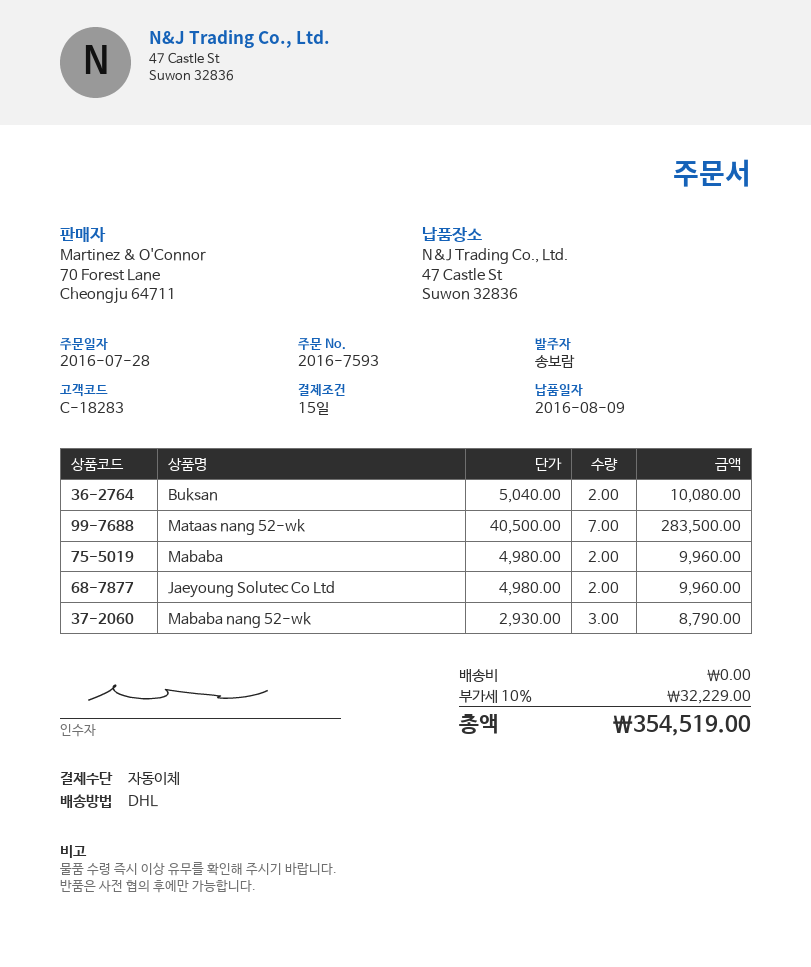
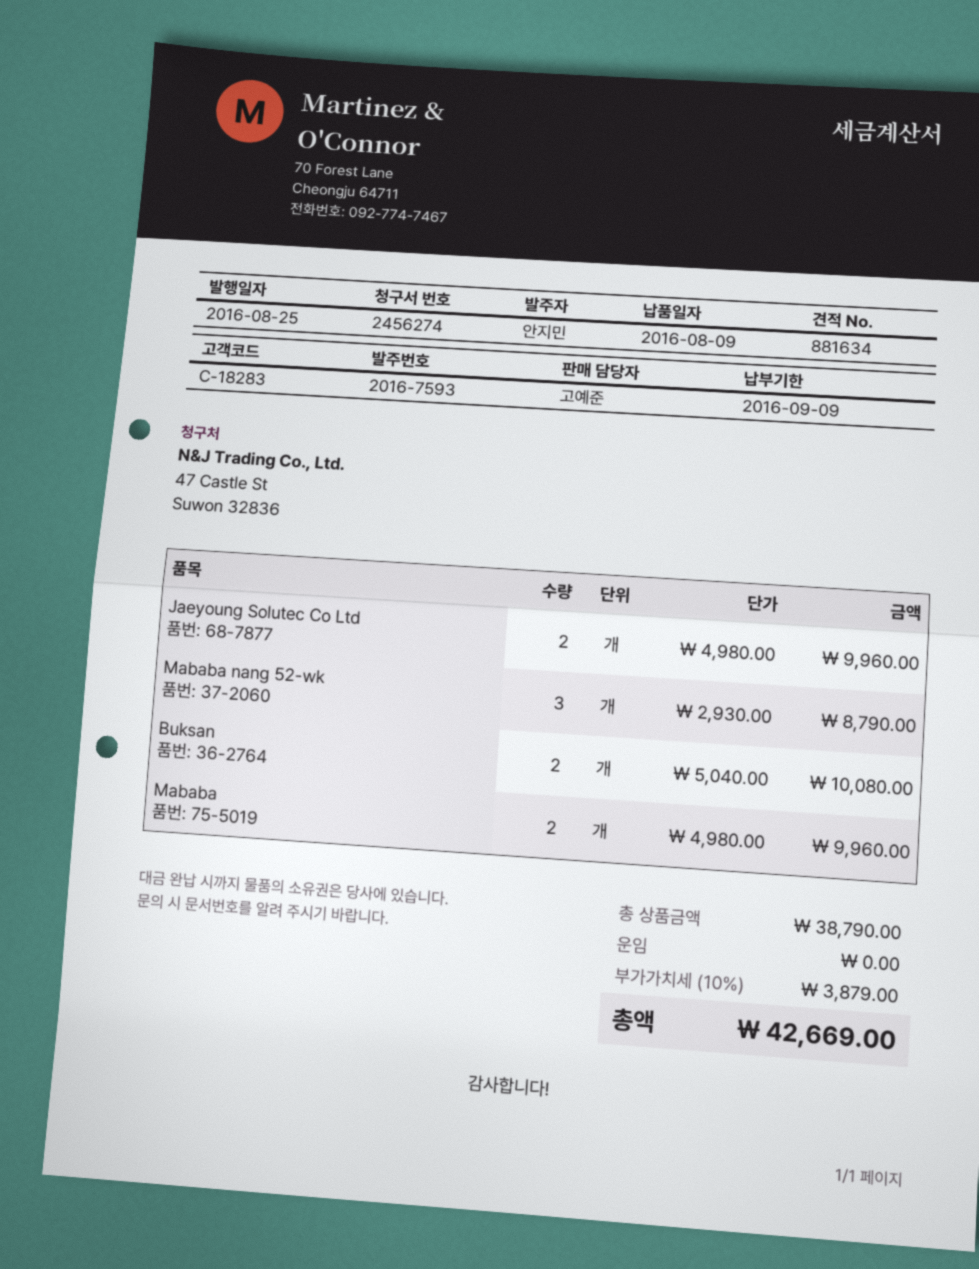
ordered by: 송보람 -> 안지민
Mataas nang 52-wk: 7 x 40500.00 = 283500.00 -> none
tax: 10% = 32229.00 -> 10% = 3879.00
total: 354519.00 -> 42669.00

